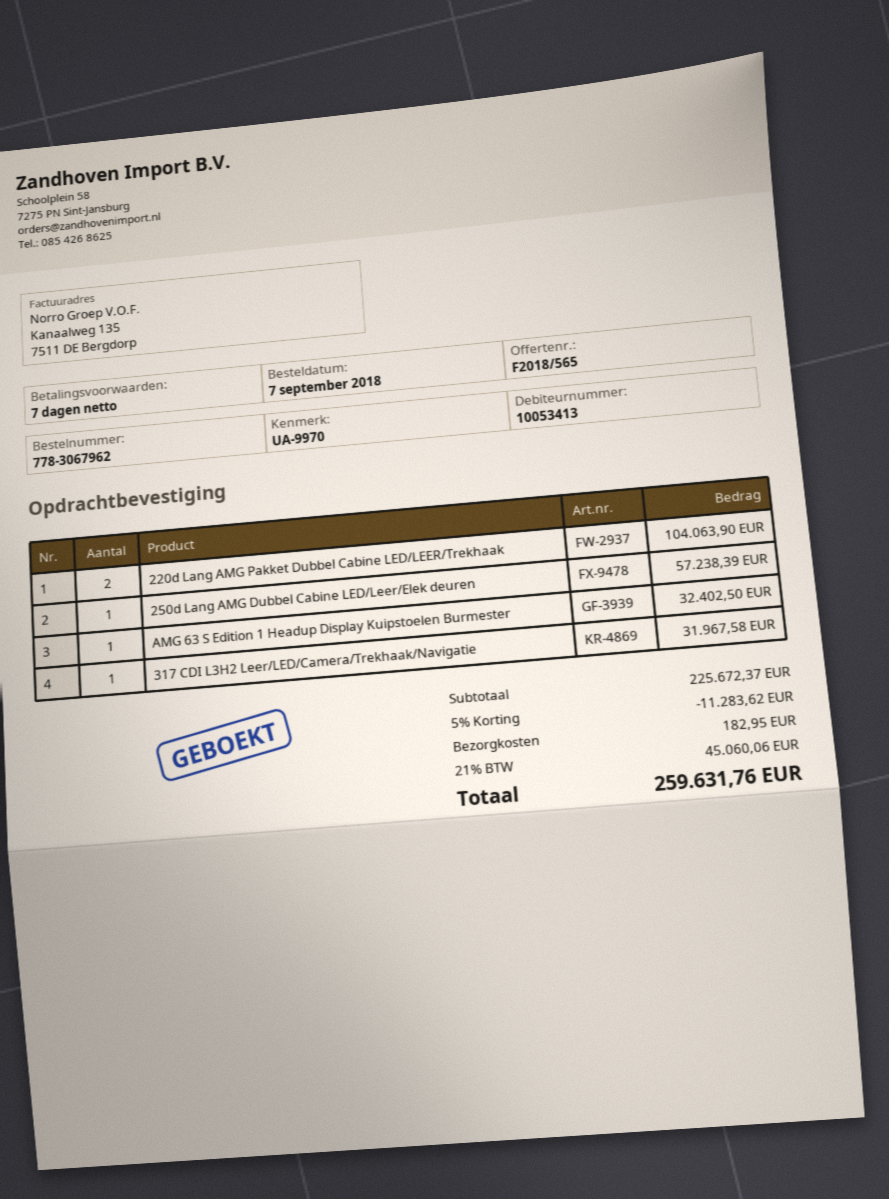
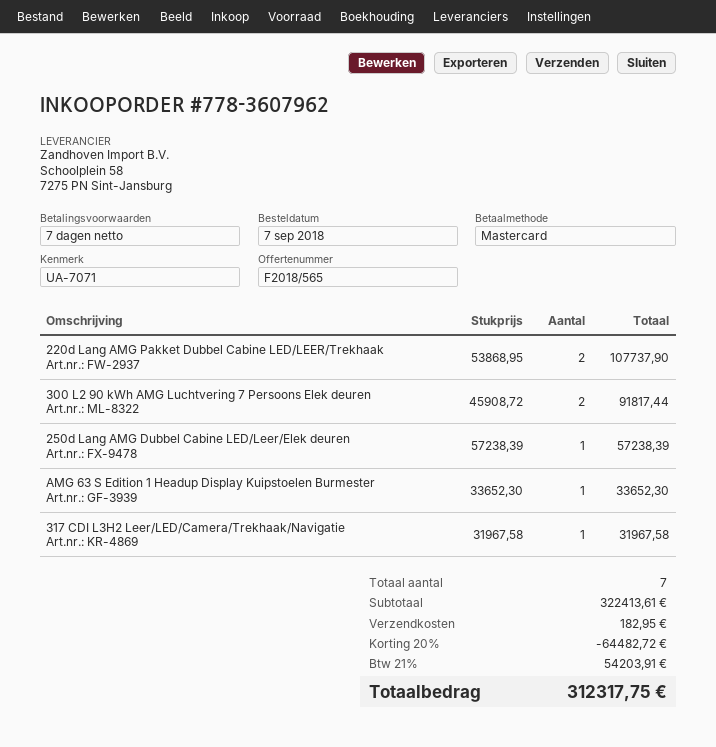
order number: 778-3067962 -> 778-3607962
reference: UA-9970 -> UA-7071
220d Lang AMG Pakket Dubbel Cabine LED/LEER/Trekhaak: 2 for 104063.90 -> 2 for 107737.90
AMG 63 S Edition 1 Headup Display Kuipstoelen Burmester: 1 for 32402.50 -> 1 for 33652.30
300 L2 90 kWh AMG Luchtvering 7 Persoons Elek deuren: none -> 2 for 91817.44
subtotal: 225672.37 -> 322413.61
discount: 5% = 11283.62 -> 20% = 64482.72
tax: 21% = 45060.06 -> 21% = 54203.91
total: 259631.76 -> 312317.75

